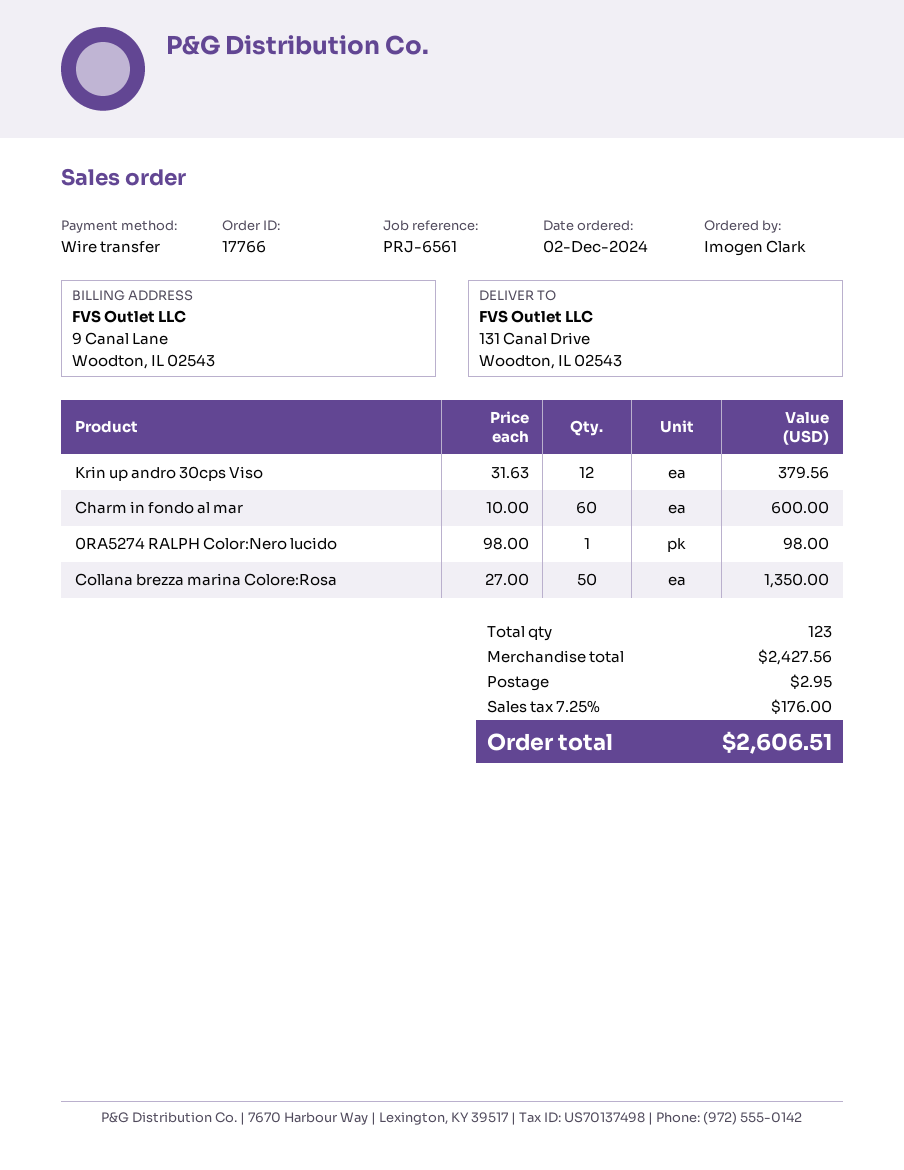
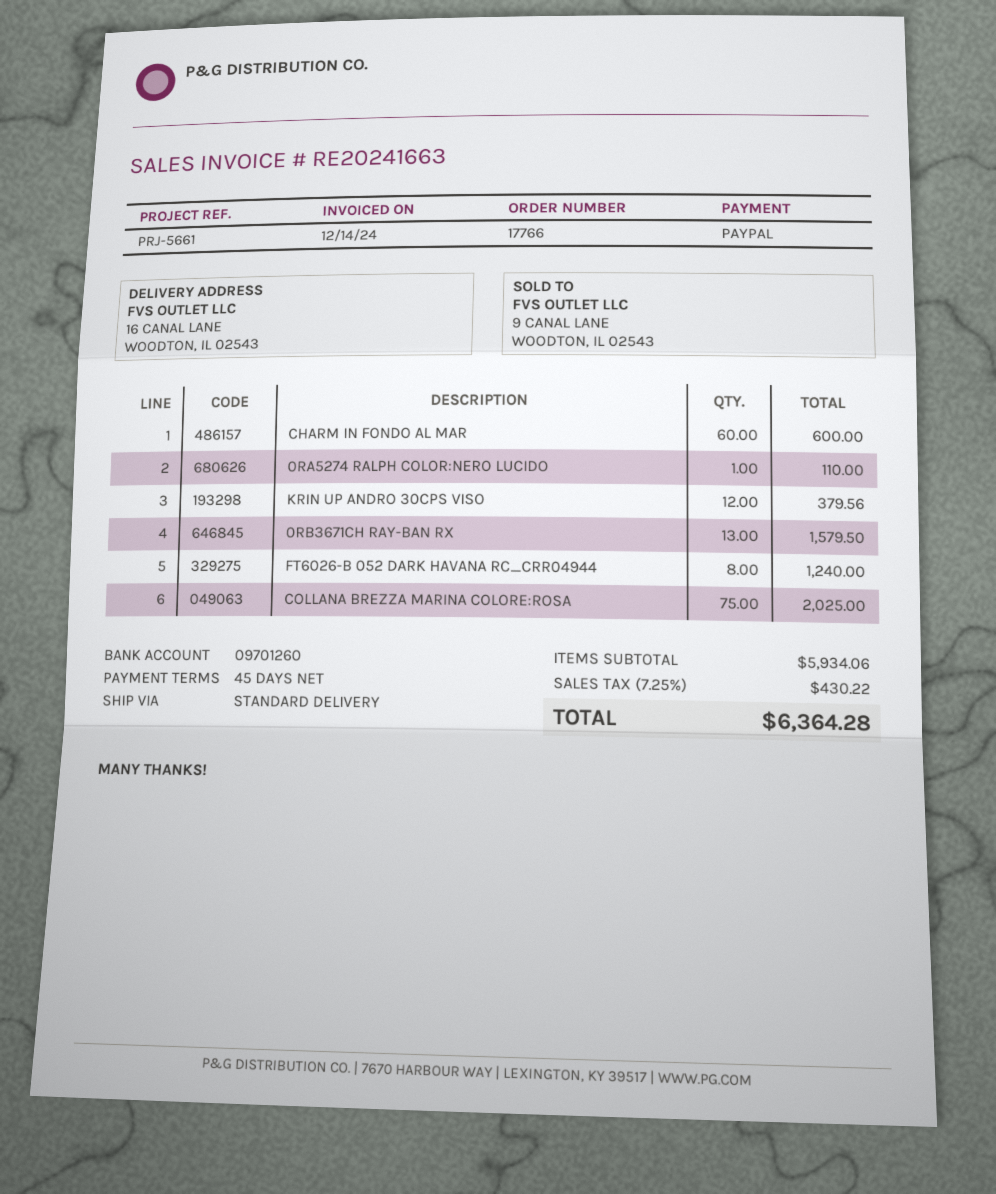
reference: PRJ-6561 -> PRJ-5661
payment method: bank transfer -> PayPal
ship to: 131 Canal Drive, Woodton, IL 02543 -> 16 CANAL LANE, WOODTON, IL 02543
0RA5274 RALPH Color:Nero lucido: 1 for 98.00 -> 1 for 110.00
Collana brezza marina Colore:Rosa: 50 for 1350.00 -> 75 for 2025.00
0RB3671CH RAY-BAN RX: none -> 13 for 1579.50
FT6026-B 052 DARK HAVANA RC_CRR04944: none -> 8 for 1240.00
subtotal: 2427.56 -> 5934.06
shipping: 2.95 -> none
tax: 7.25% = 176.00 -> 7.25% = 430.22
total: 2606.51 -> 6364.28

